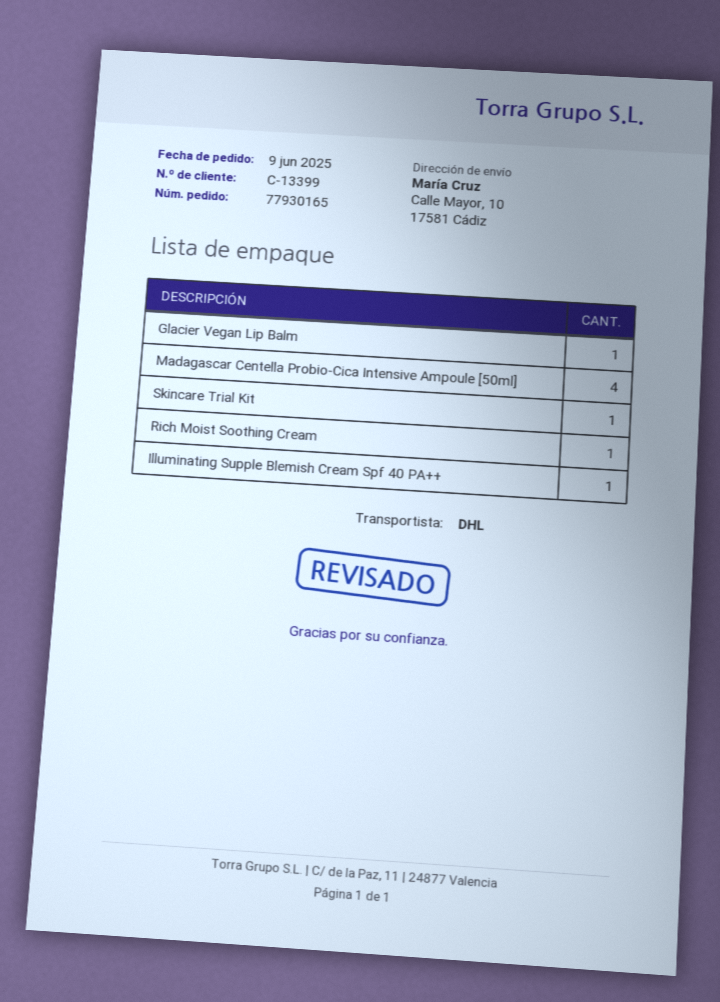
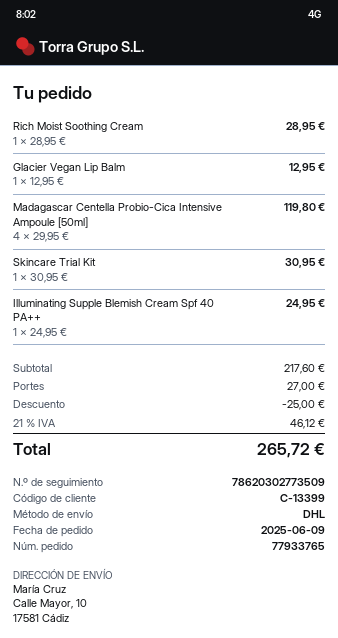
order number: 77930165 -> 77933765

